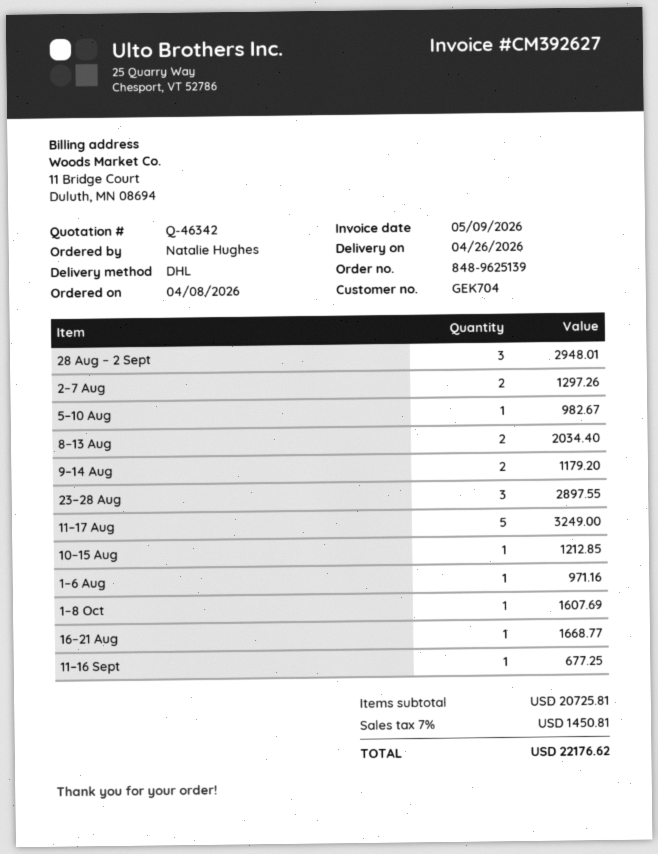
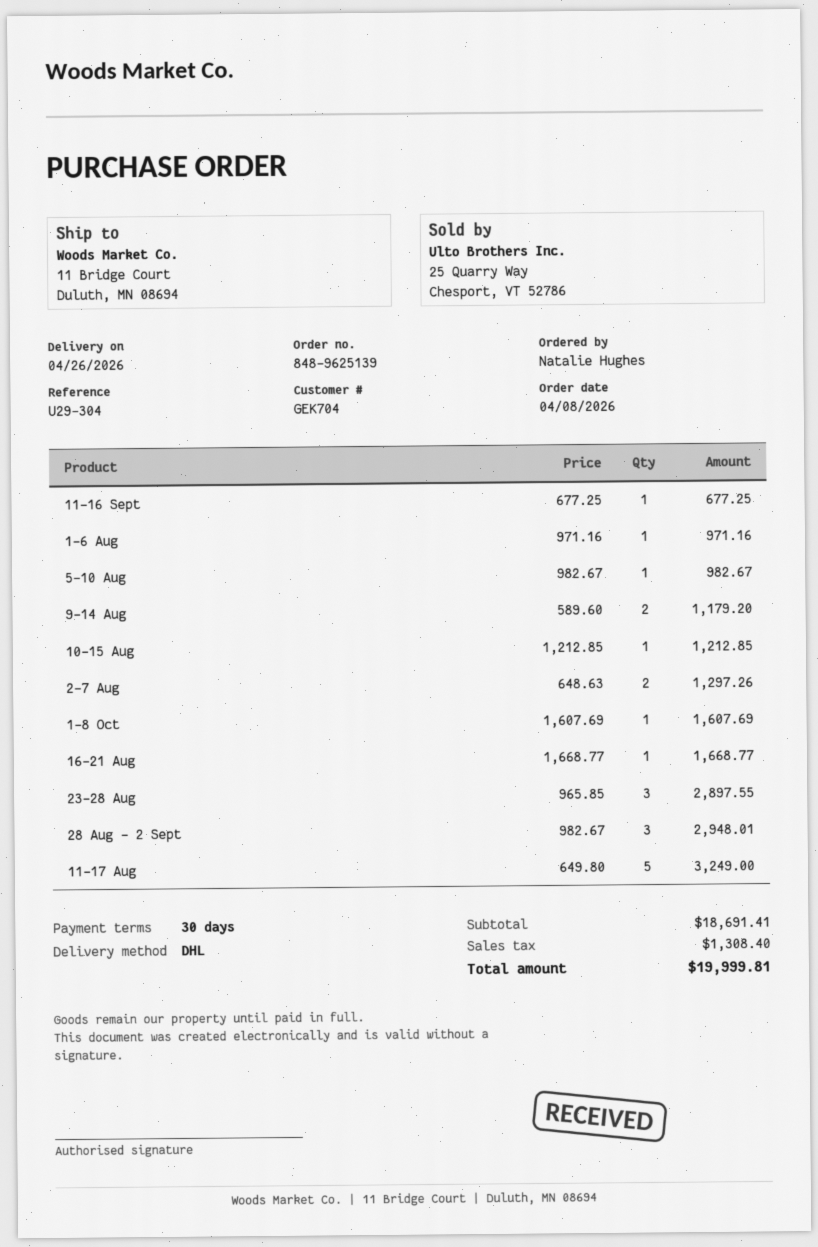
8–13 Aug: 2 for 2034.40 -> none
subtotal: 20725.81 -> 18691.41
tax: 1450.81 -> 1308.40
total: 22176.62 -> 19999.81

